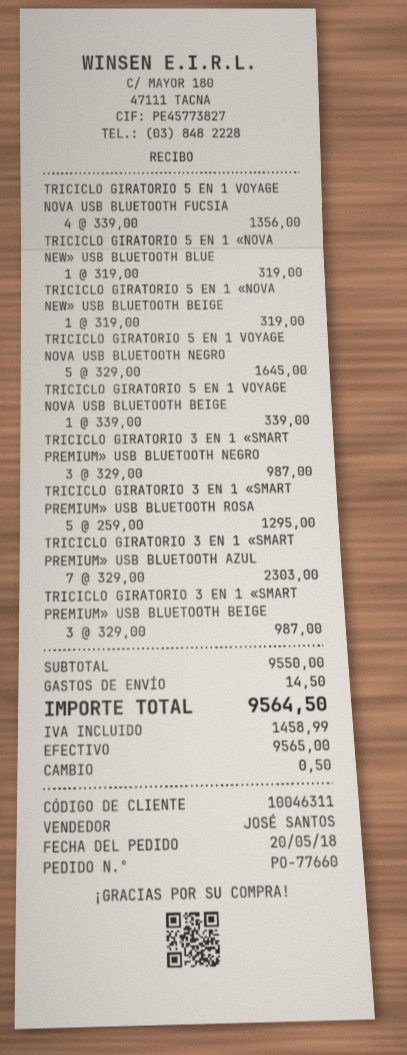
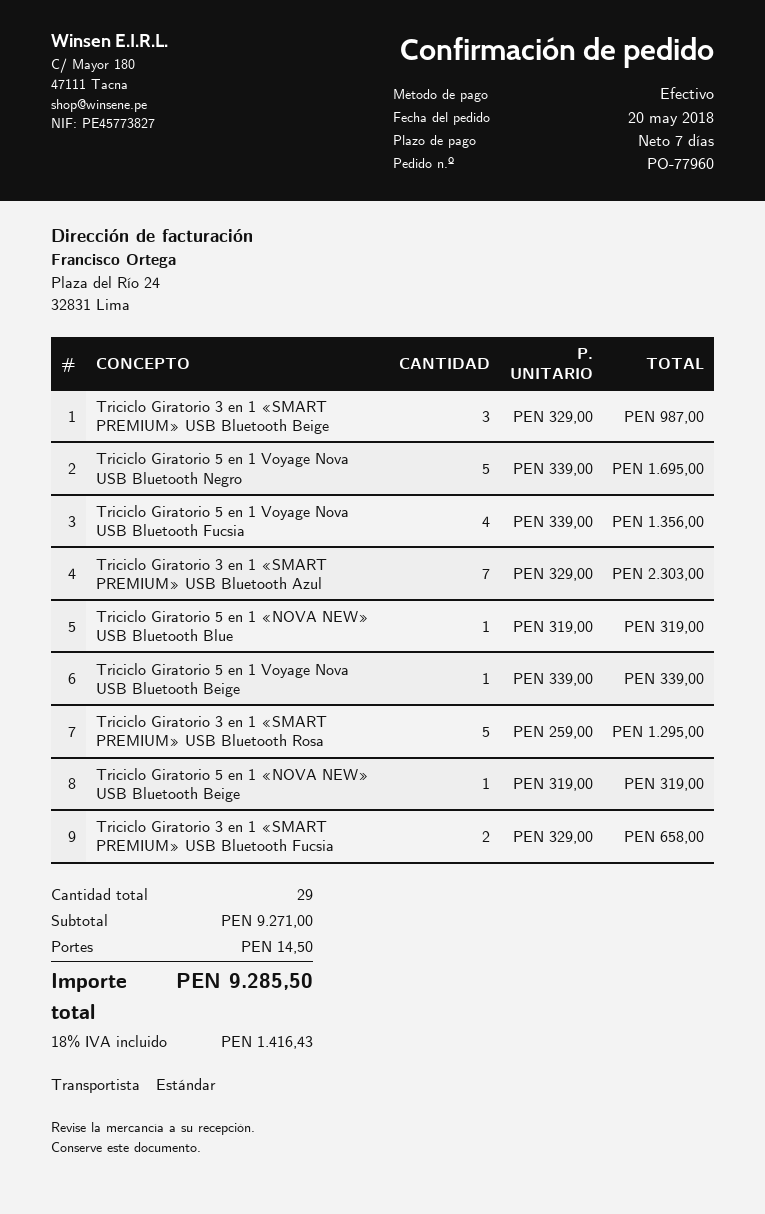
order number: PO-77660 -> PO-77960
TRICICLO GIRATORIO 5 EN 1 VOYAGE NOVA USB BLUETOOTH NEGRO: 5 x 329.00 = 1645.00 -> 5 x 339.00 = 1695.00
TRICICLO GIRATORIO 3 EN 1 «SMART PREMIUM» USB BLUETOOTH NEGRO: 3 x 329.00 = 987.00 -> none
Triciclo Giratorio 3 en 1 «SMART PREMIUM» USB Bluetooth Fucsia: none -> 2 x 329.00 = 658.00
subtotal: 9550.00 -> 9271.00
tax: 1458.99 -> 1416.43
total: 9564.50 -> 9285.50

